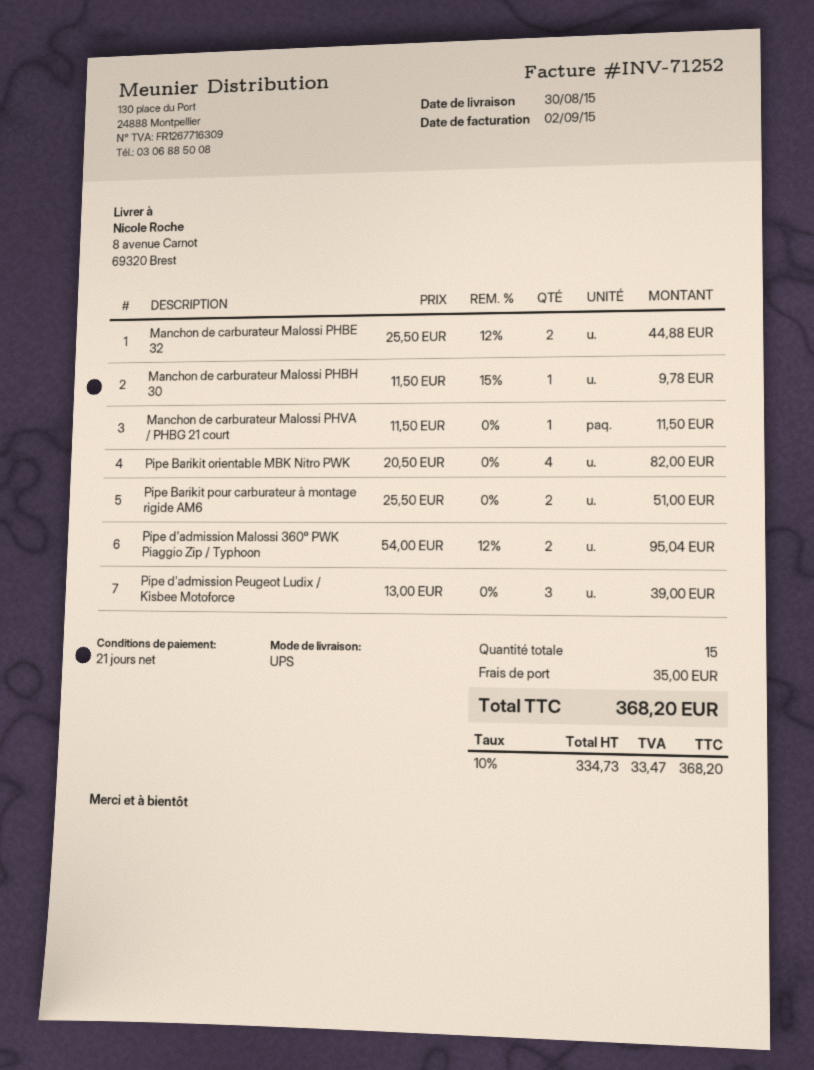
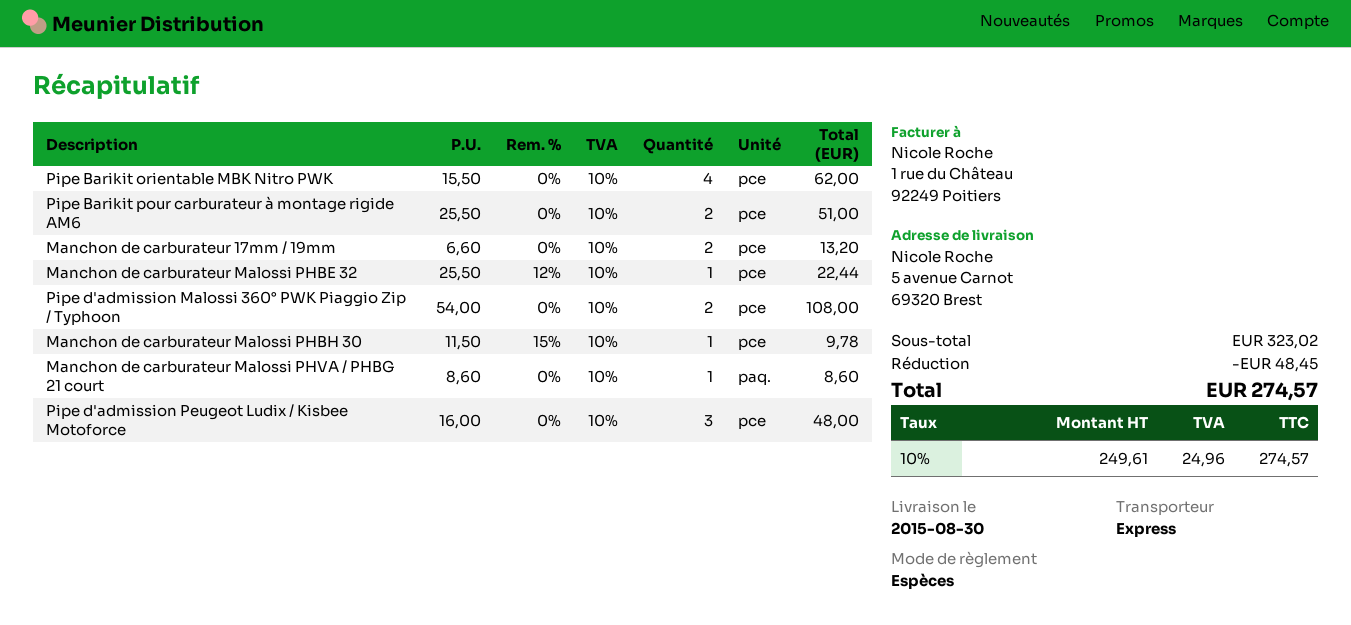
shipping method: UPS -> express
ship to: 8 avenue Carnot, 69320 Brest -> 5 avenue Carnot, 69320 Brest
Manchon de carburateur Malossi PHBE 32: 2 x 25.50 - 12% = 44.88 -> 1 x 25.50 - 12% = 22.44
Manchon de carburateur Malossi PHVA / PHBG 21 court: 1 x 11.50 = 11.50 -> 1 x 8.60 = 8.60
Pipe Barikit orientable MBK Nitro PWK: 4 x 20.50 = 82.00 -> 4 x 15.50 = 62.00
Pipe d'admission Malossi 360° PWK Piaggio Zip / Typhoon: 2 x 54.00 - 12% = 95.04 -> 2 x 54.00 = 108.00
Pipe d'admission Peugeot Ludix / Kisbee Motoforce: 3 x 13.00 = 39.00 -> 3 x 16.00 = 48.00
Manchon de carburateur 17mm / 19mm: none -> 2 x 6.60 = 13.20
discount: none -> 48.45
shipping: 35.00 -> none
net: 334.73 -> 249.61
tax: 10% = 33.47 -> 10% = 24.96
total: 368.20 -> 274.57

